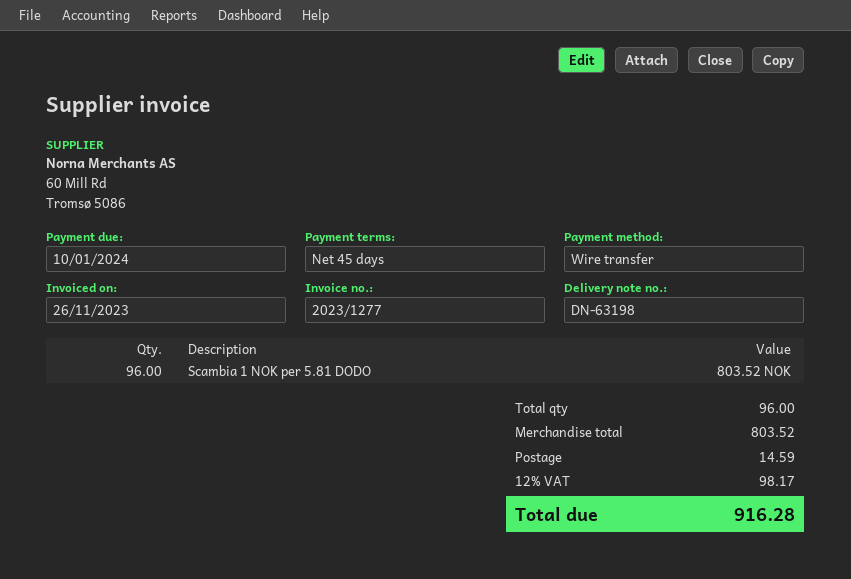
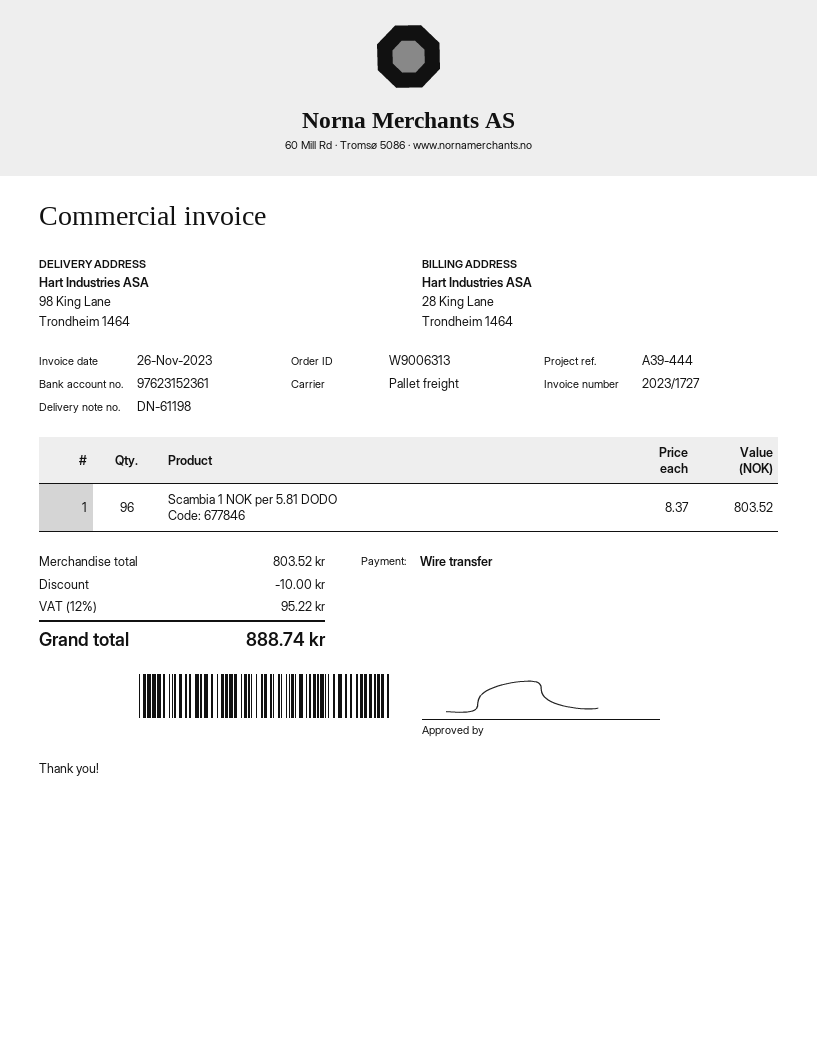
delivery note number: DN-63198 -> DN-61198
invoice number: 2023/1277 -> 2023/1727
discount: none -> 10.00
shipping: 14.59 -> none
tax: 12% = 98.17 -> 12% = 95.22
total: 916.28 -> 888.74

